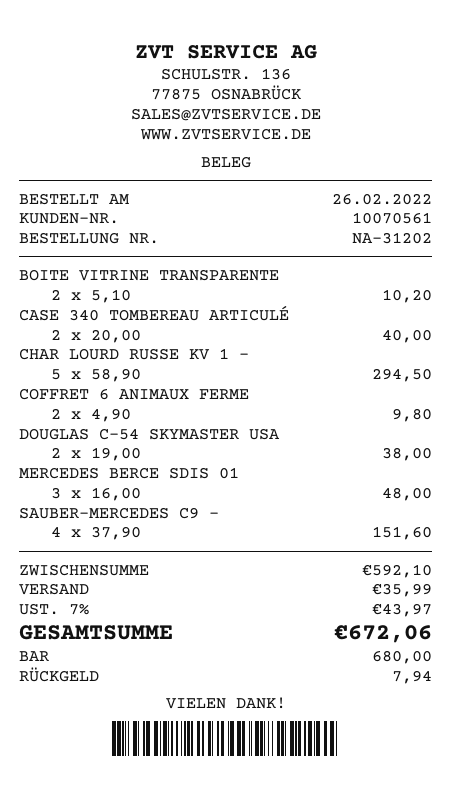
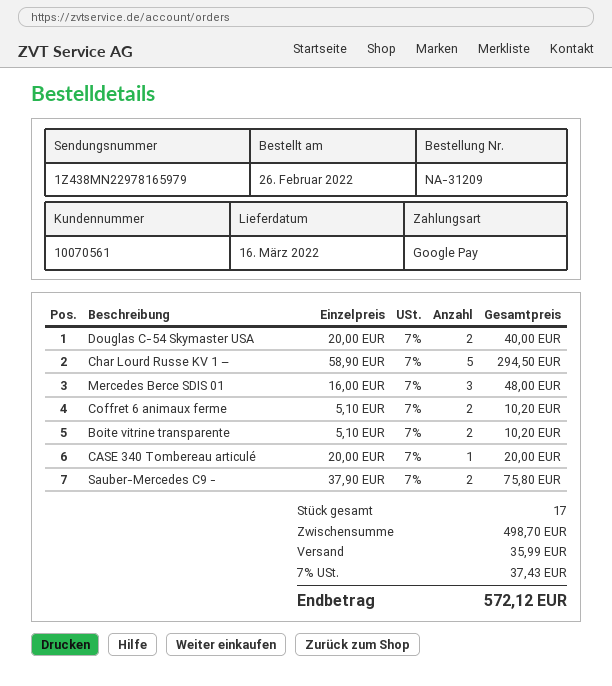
order number: NA-31202 -> NA-31209
payment method: cash -> Google Pay
CASE 340 TOMBEREAU ARTICULÉ: 2 x 20.00 = 40.00 -> 1 x 20.00 = 20.00
COFFRET 6 ANIMAUX FERME: 2 x 4.90 = 9.80 -> 2 x 5.10 = 10.20
DOUGLAS C-54 SKYMASTER USA: 2 x 19.00 = 38.00 -> 2 x 20.00 = 40.00
SAUBER-MERCEDES C9 -: 4 x 37.90 = 151.60 -> 2 x 37.90 = 75.80
subtotal: 592.10 -> 498.70
tax: 7% = 43.97 -> 7% = 37.43
total: 672.06 -> 572.12

